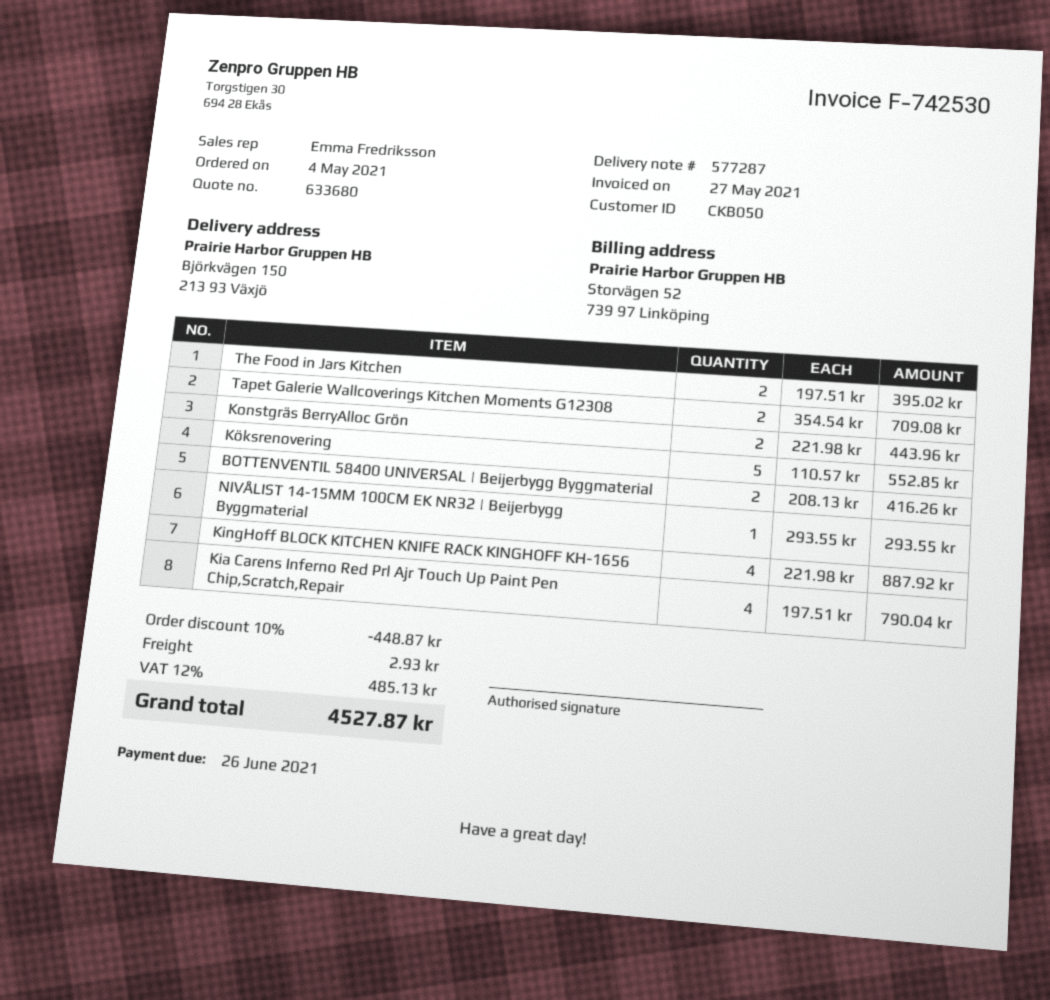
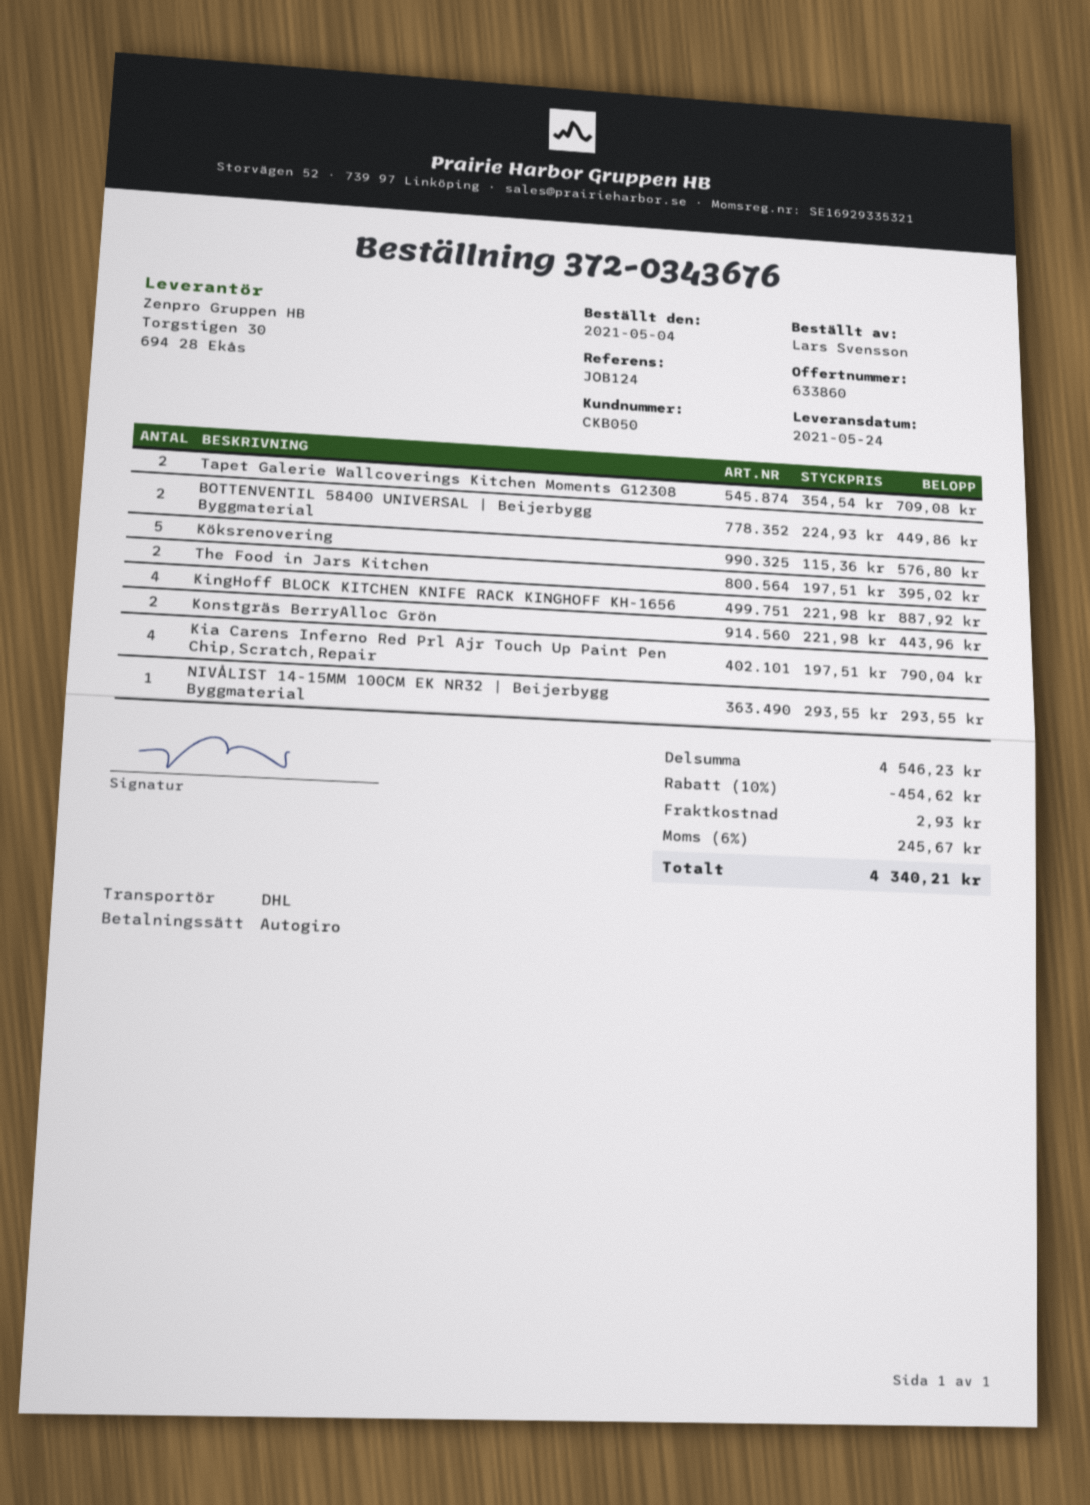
quote number: 633680 -> 633860
Köksrenovering: 5 x 110.57 = 552.85 -> 5 x 115.36 = 576.80
BOTTENVENTIL 58400 UNIVERSAL | Beijerbygg Byggmaterial: 2 x 208.13 = 416.26 -> 2 x 224.93 = 449.86
discount: 10% = 448.87 -> 10% = 454.62
tax: 12% = 485.13 -> 6% = 245.67
total: 4527.87 -> 4340.21

